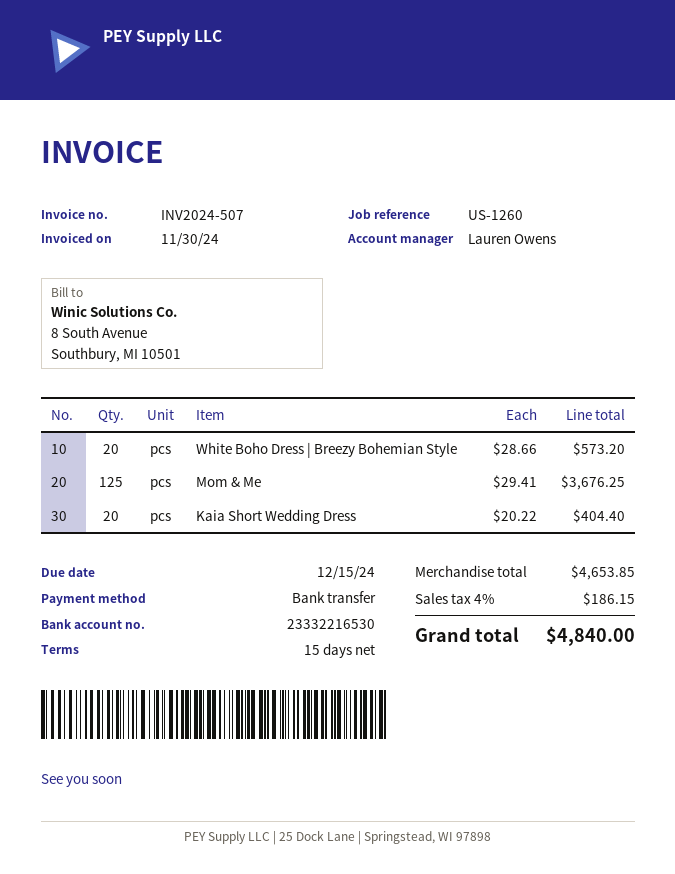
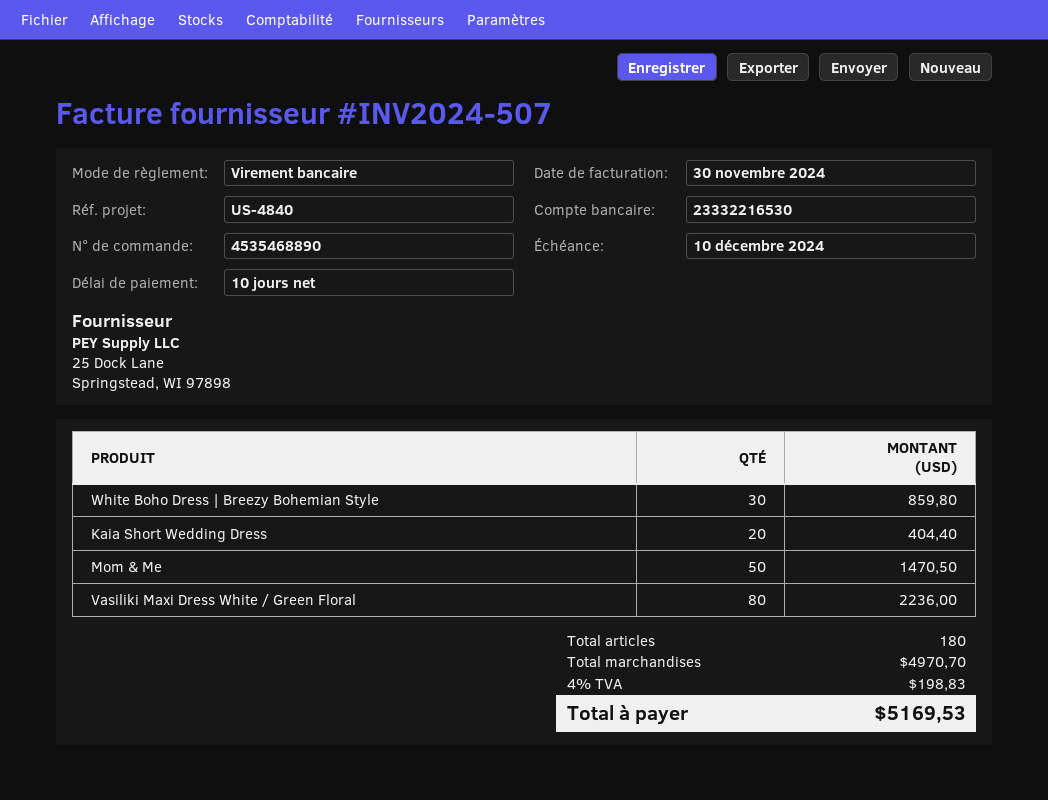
payment terms: 15 days -> 10 days
due date: 2024-12-15 -> 2024-12-10
reference: US-1260 -> US-4840
White Boho Dress | Breezy Bohemian Style: 20 for 573.20 -> 30 for 859.80
Mom & Me: 125 for 3676.25 -> 50 for 1470.50
Vasiliki Maxi Dress White / Green Floral: none -> 80 for 2236.00
subtotal: 4653.85 -> 4970.70
tax: 4% = 186.15 -> 4% = 198.83
total: 4840.00 -> 5169.53

